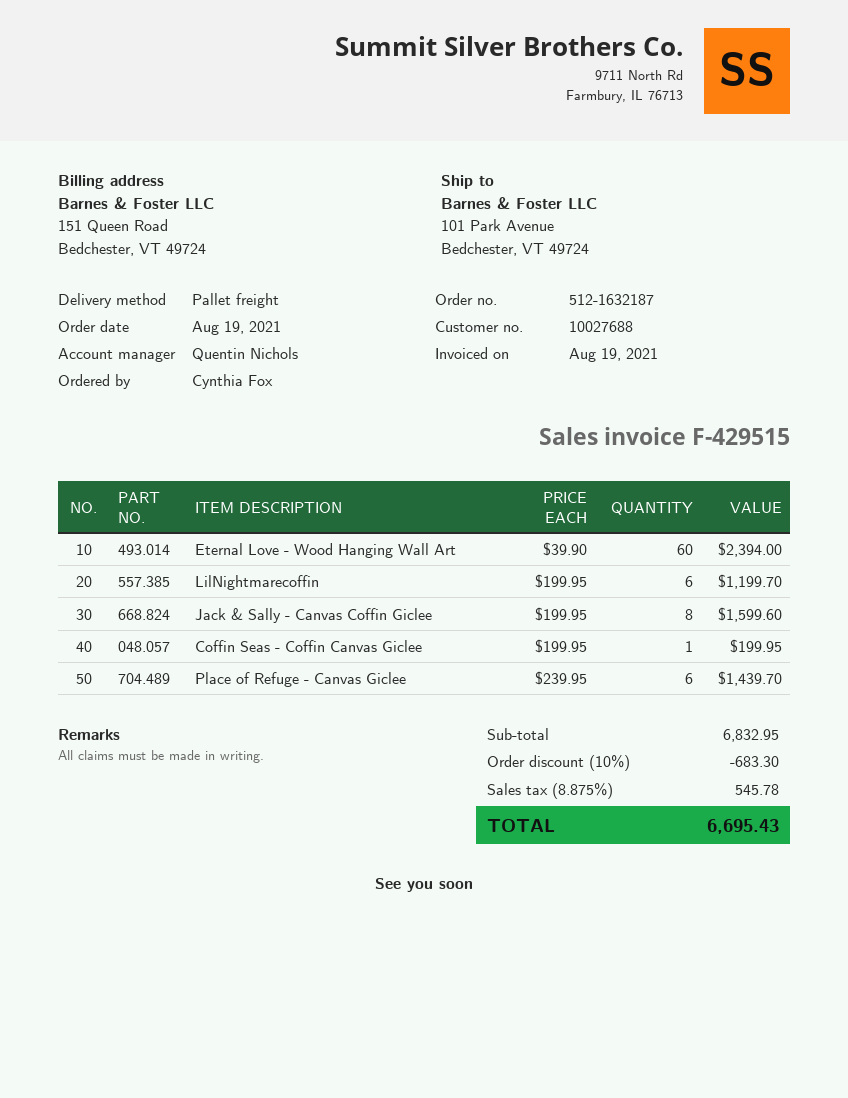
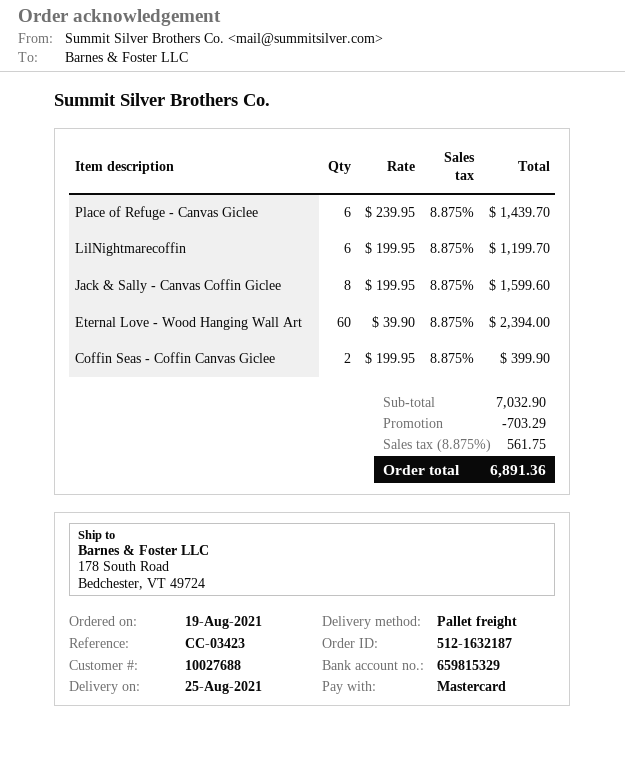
ship to: 101 Park Avenue, Bedchester, VT 49724 -> 178 South Road, Bedchester, VT 49724
Coffin Seas - Coffin Canvas Giclee: 1 x 199.95 = 199.95 -> 2 x 199.95 = 399.90
subtotal: 6832.95 -> 7032.90
discount: 683.30 -> 703.29
tax: 8.875% = 545.78 -> 8.875% = 561.75
total: 6695.43 -> 6891.36

